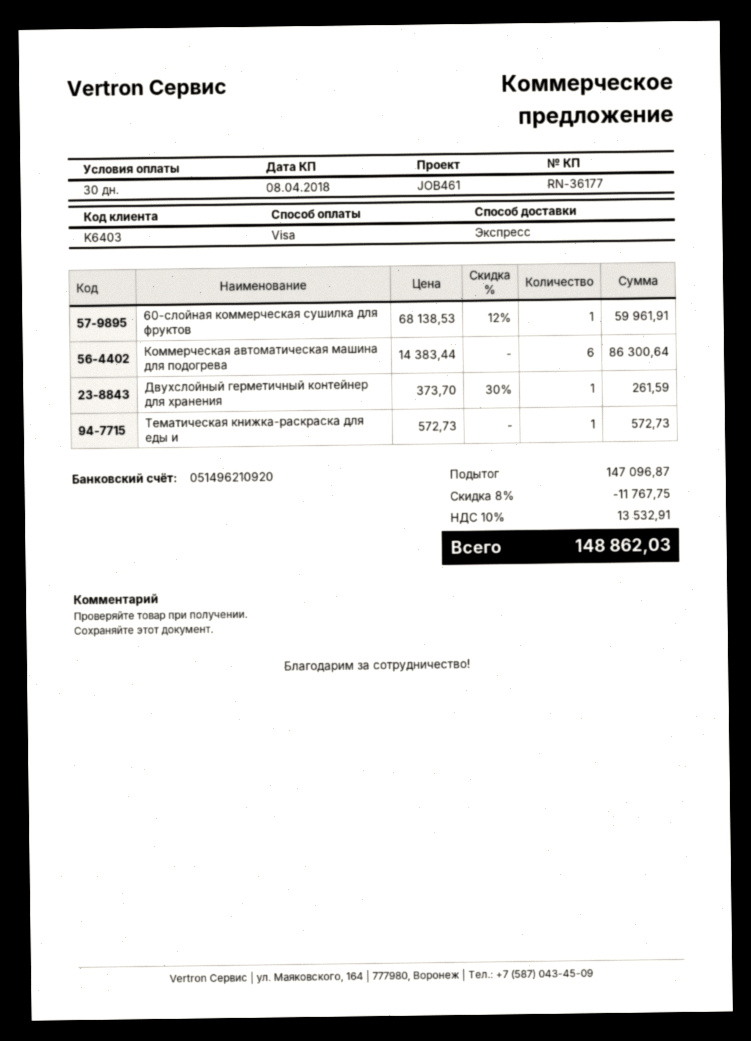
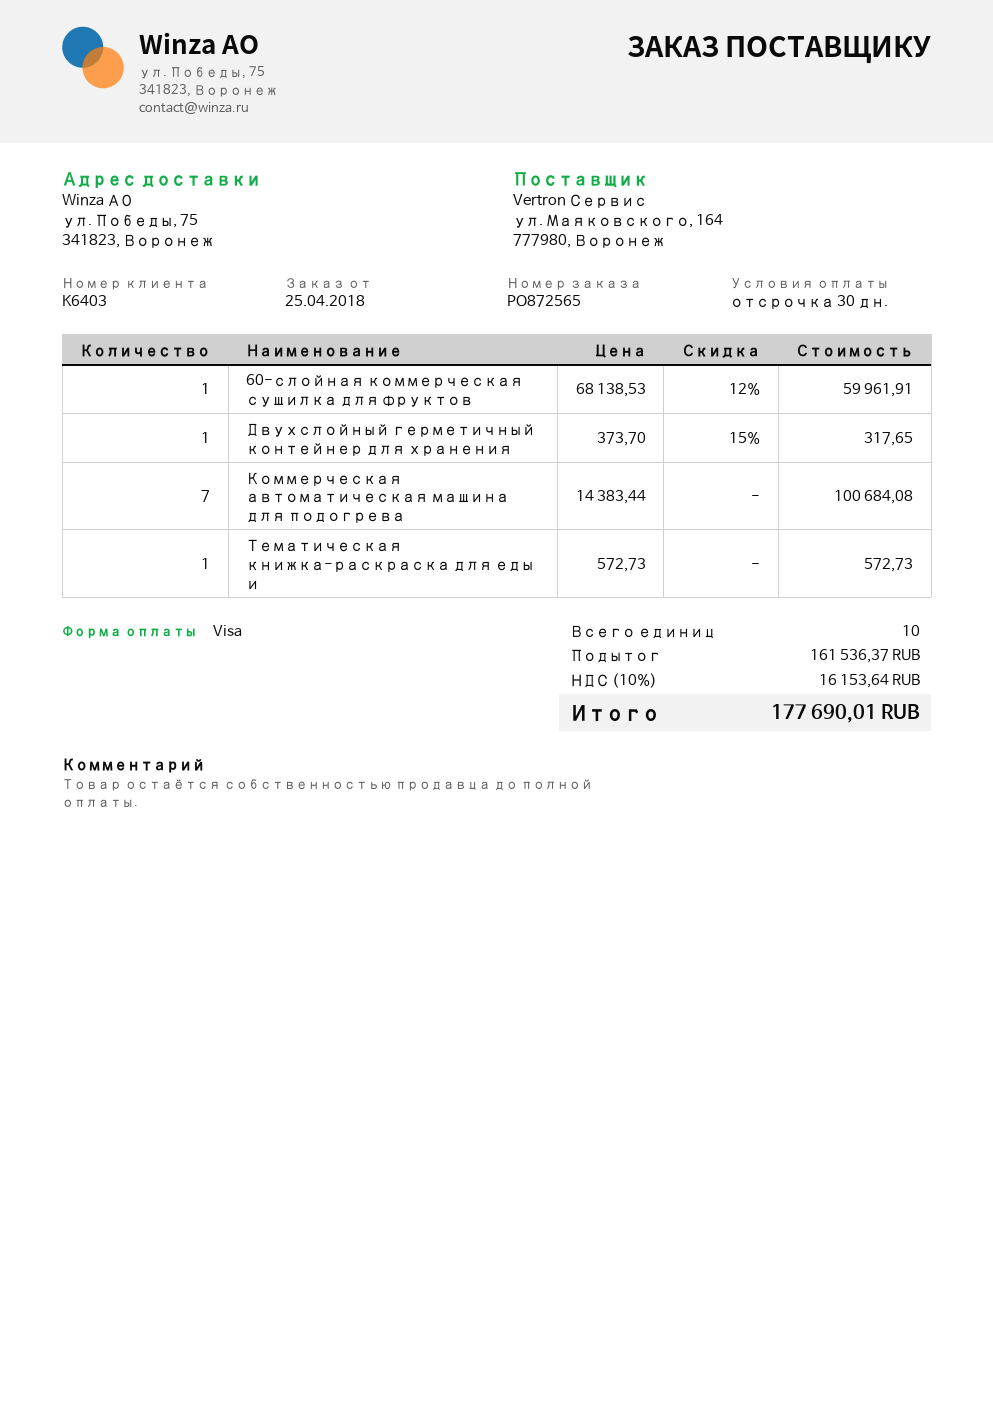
Коммерческая автоматическая машина для подогрева: 6 x 14383.44 = 86300.64 -> 7 x 14383.44 = 100684.08
Двухслойный герметичный контейнер для хранения: 1 x 373.70 - 30% = 261.59 -> 1 x 373.70 - 15% = 317.65
subtotal: 147096.87 -> 161536.37
discount: 8% = 11767.75 -> none
tax: 10% = 13532.91 -> 10% = 16153.64
total: 148862.03 -> 177690.01

